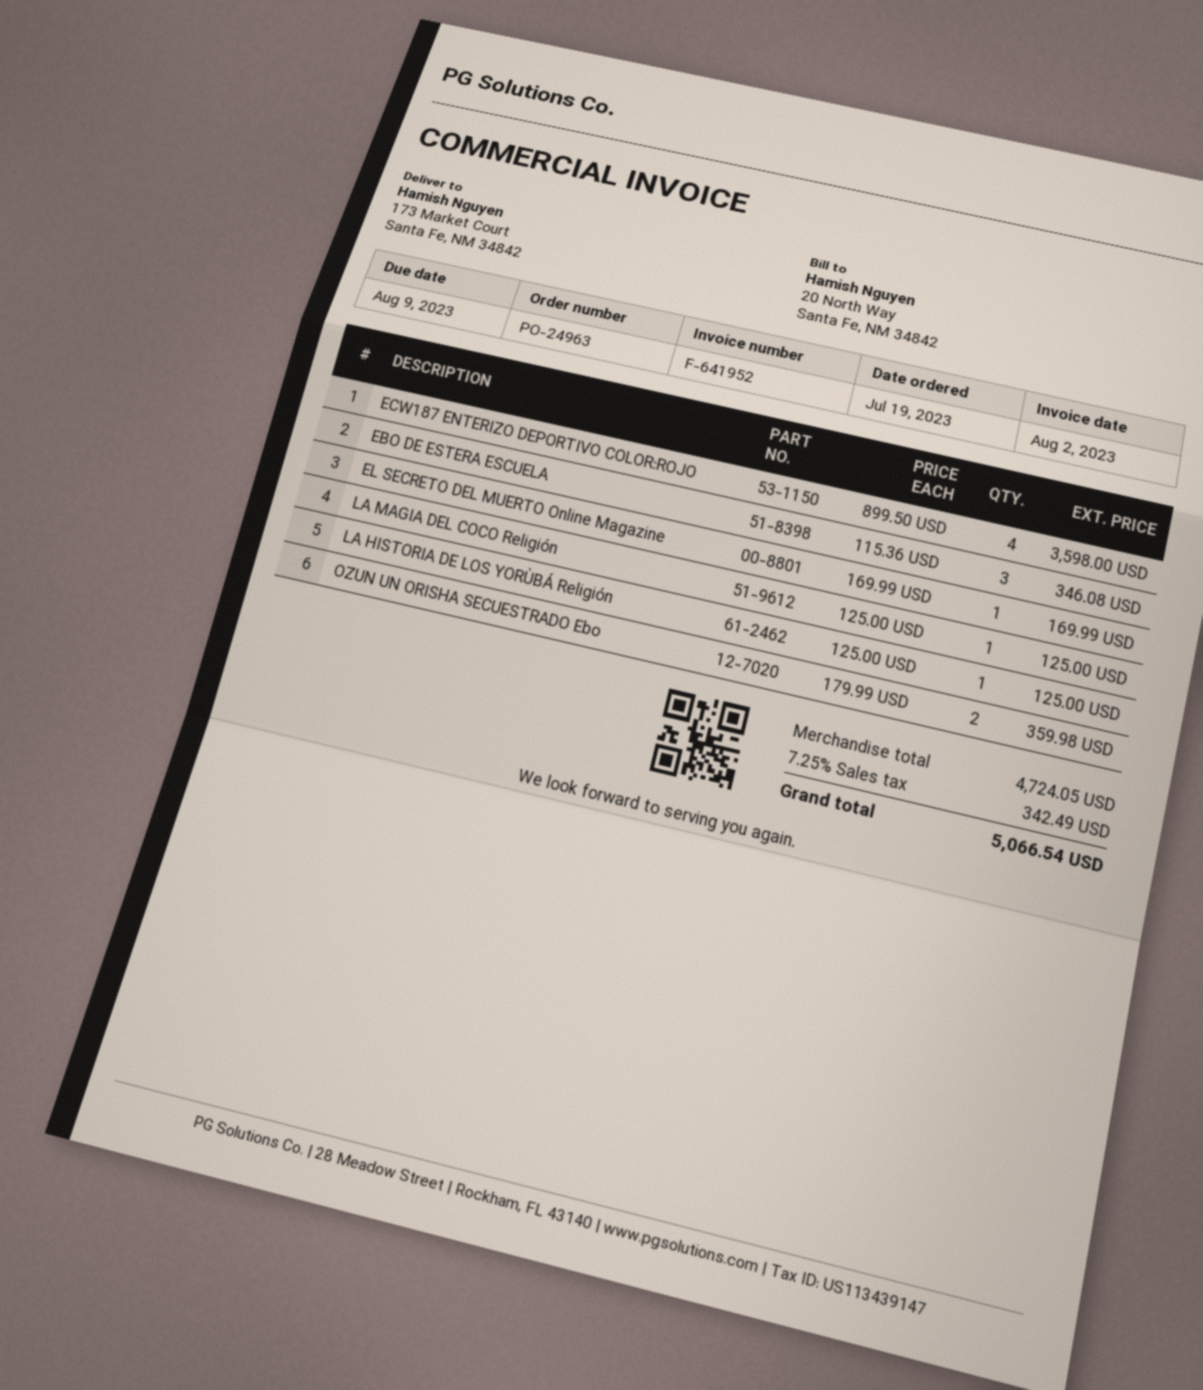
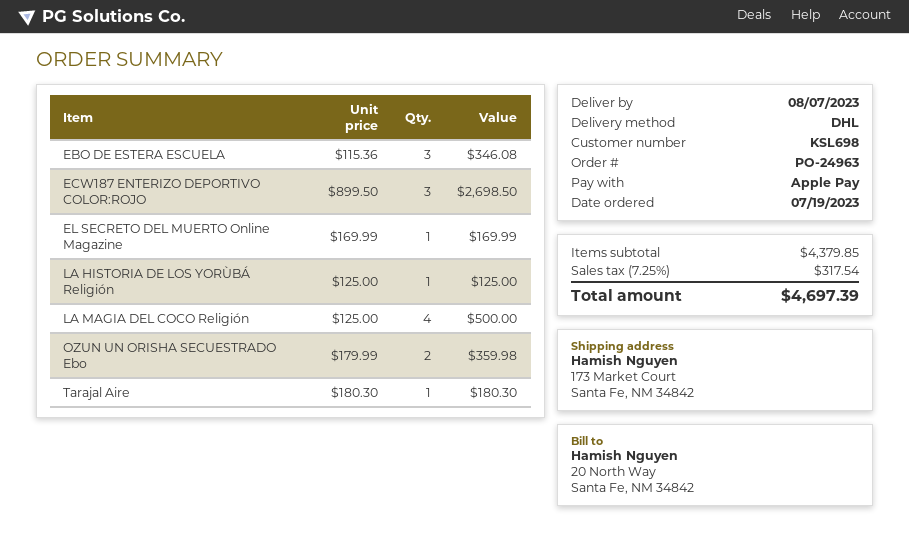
ECW187 ENTERIZO DEPORTIVO COLOR:ROJO: 4 x 899.50 = 3598.00 -> 3 x 899.50 = 2698.50
LA MAGIA DEL COCO Religión: 1 x 125.00 = 125.00 -> 4 x 125.00 = 500.00
Tarajal Aire: none -> 1 x 180.30 = 180.30
subtotal: 4724.05 -> 4379.85
tax: 7.25% = 342.49 -> 7.25% = 317.54
total: 5066.54 -> 4697.39

